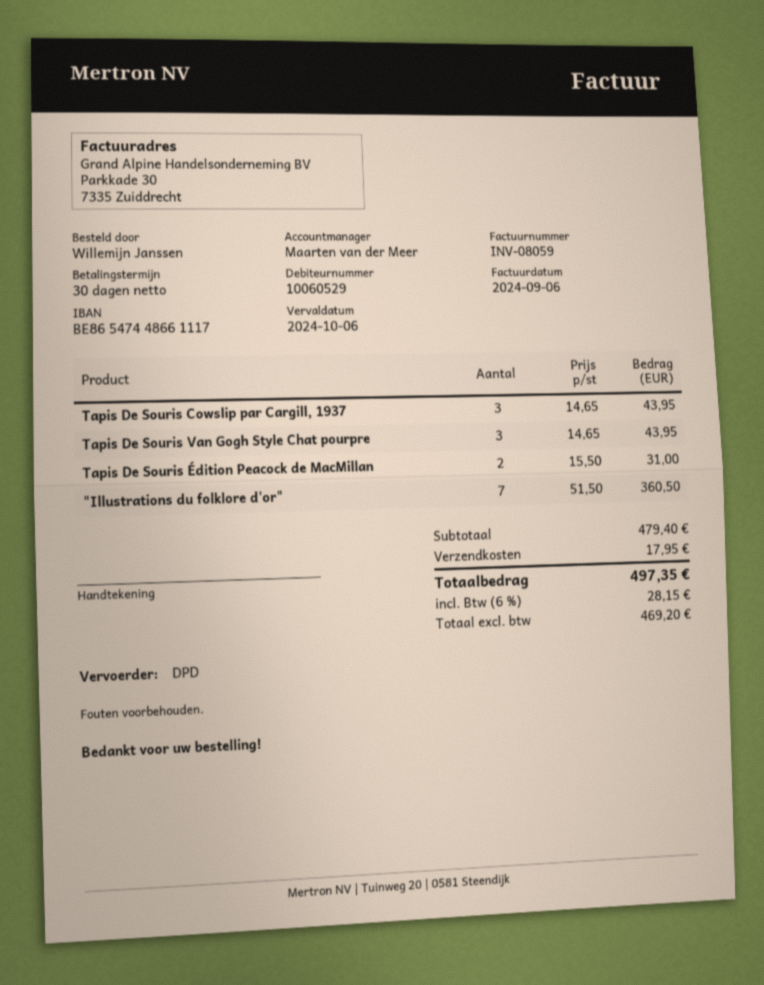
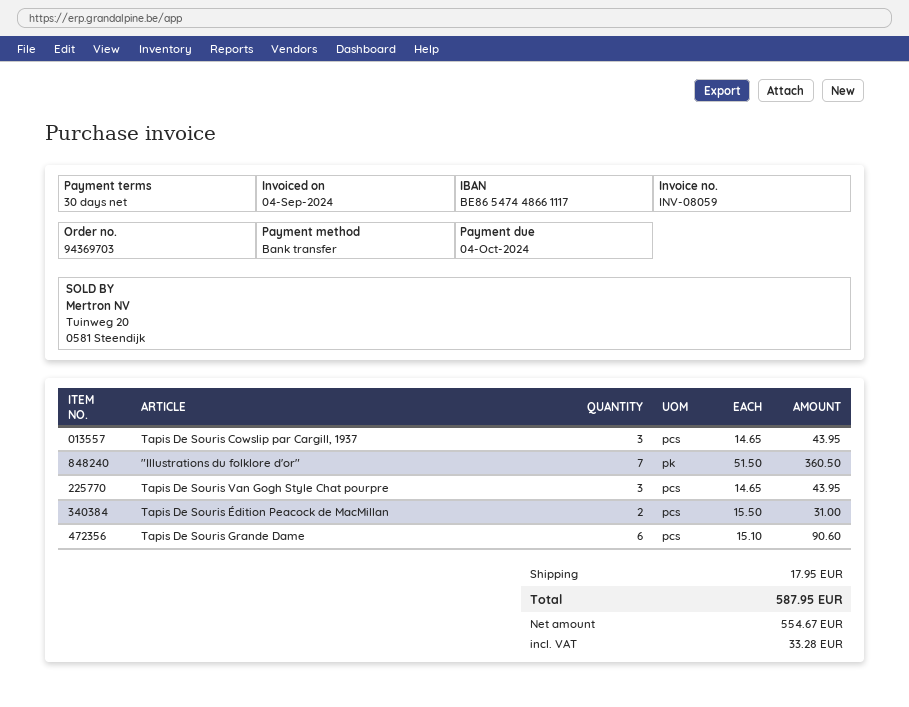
invoice date: 2024-09-06 -> 2024-09-04
due date: 2024-10-06 -> 2024-10-04
Tapis De Souris Grande Dame: none -> 6 x 15.10 = 90.60
net: 469.20 -> 554.67
tax: 28.15 -> 33.28
total: 497.35 -> 587.95

